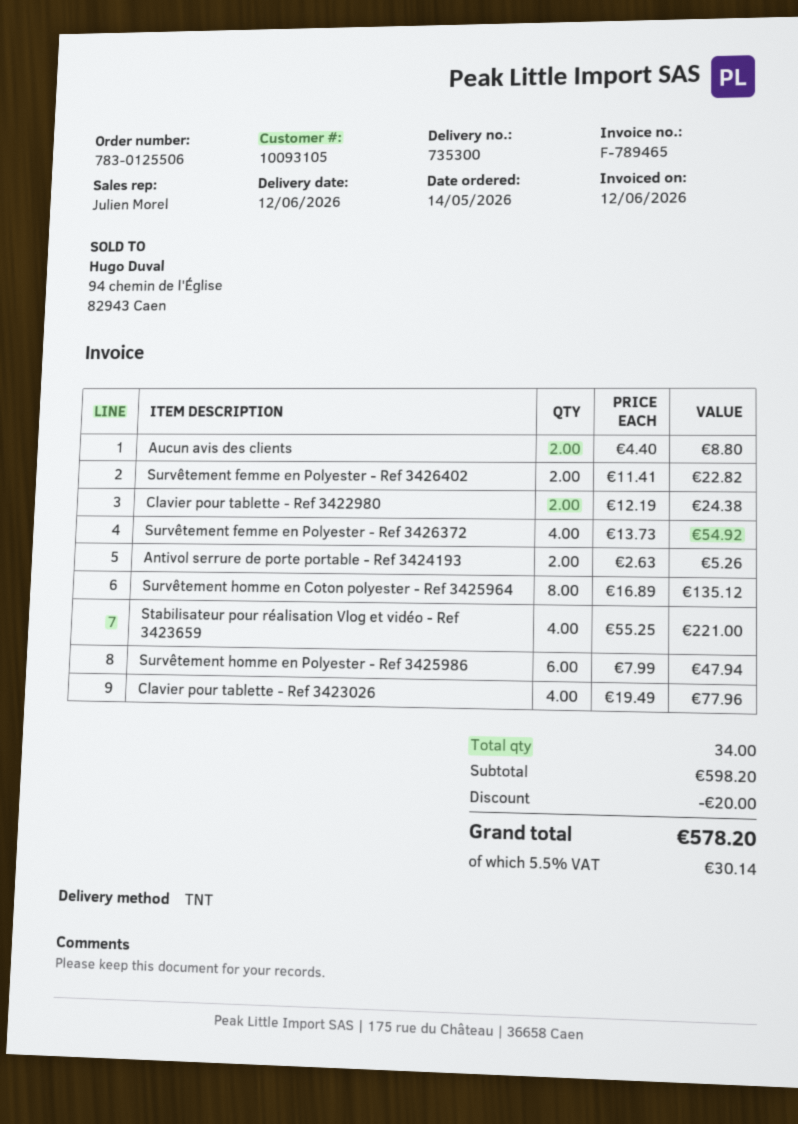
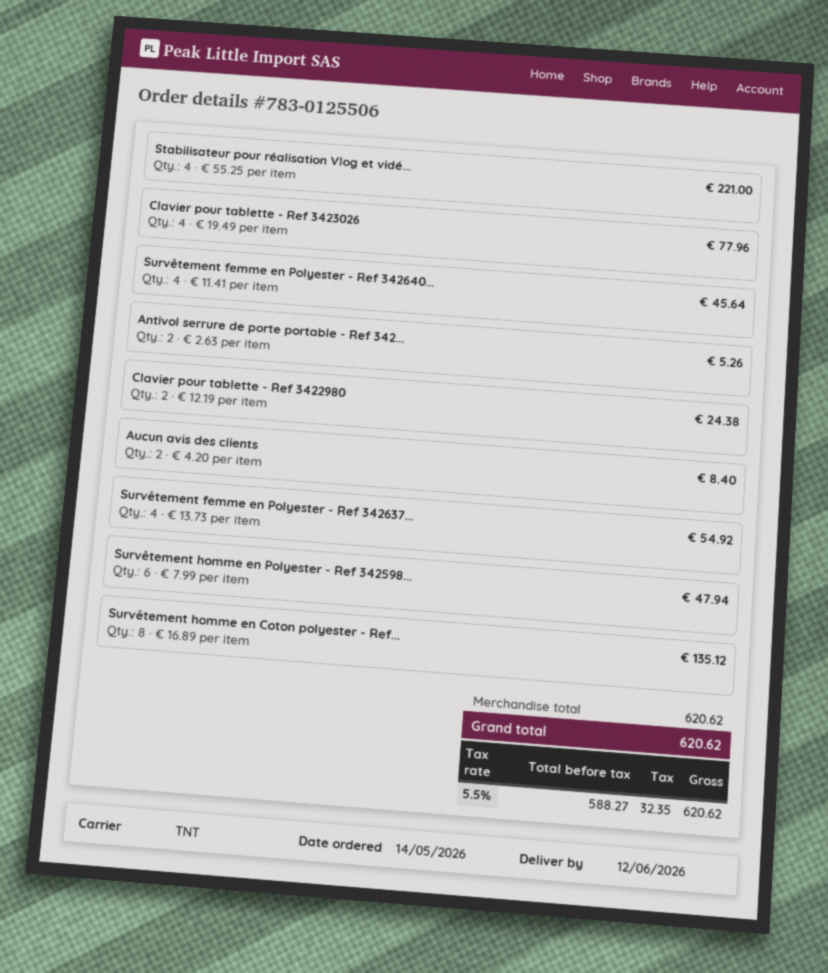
Aucun avis des clients: 2 x 4.40 = 8.80 -> 2 x 4.20 = 8.40
Survêtement femme en Polyester - Ref 3426402: 2 x 11.41 = 22.82 -> 4 x 11.41 = 45.64
subtotal: 598.20 -> 620.62
discount: 20.00 -> none
tax: 5.5% = 30.14 -> 5.5% = 32.35
total: 578.20 -> 620.62

